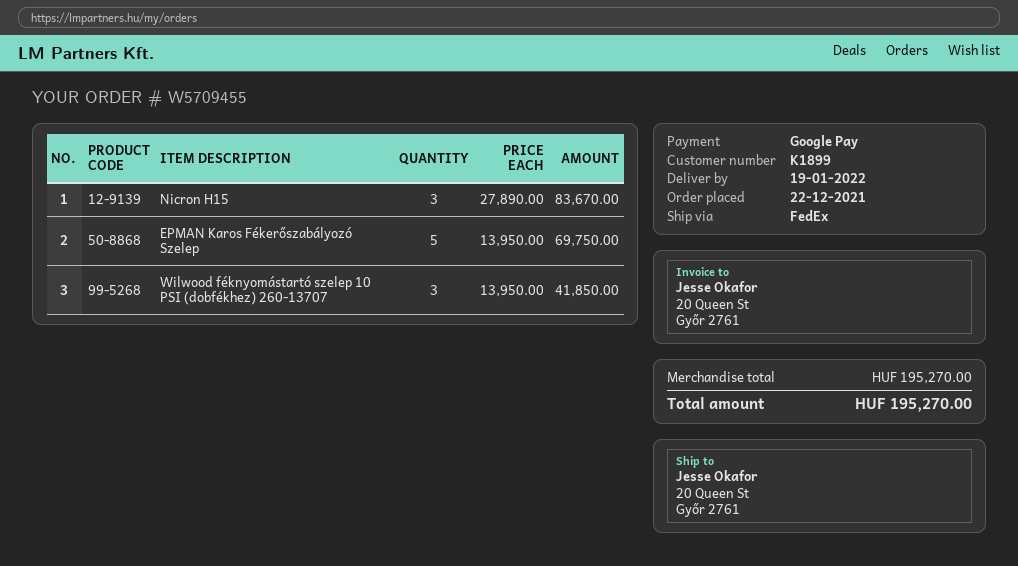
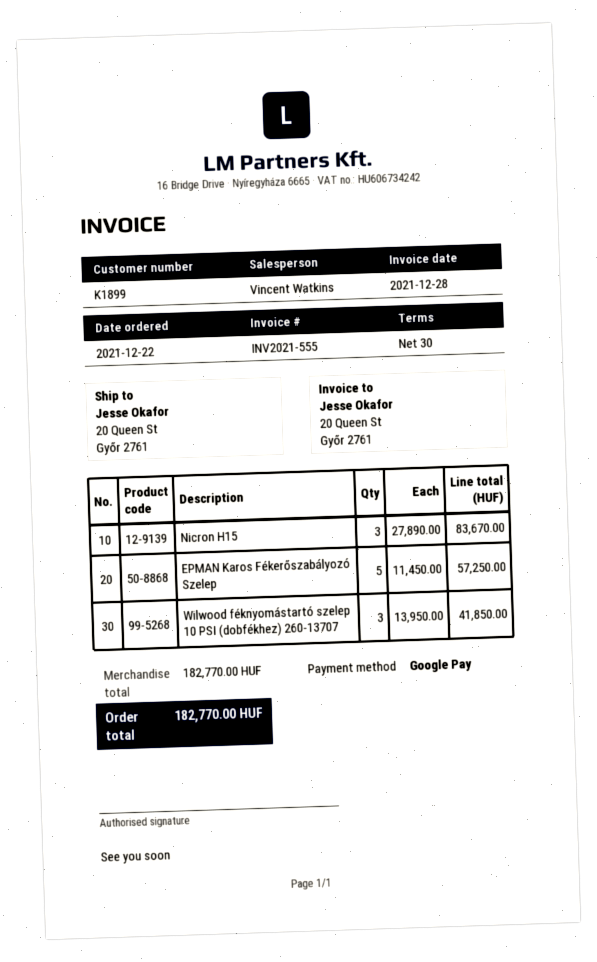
EPMAN Karos Fékerőszabályozó Szelep: 5 x 13950.00 = 69750.00 -> 5 x 11450.00 = 57250.00
subtotal: 195270.00 -> 182770.00
total: 195270.00 -> 182770.00

